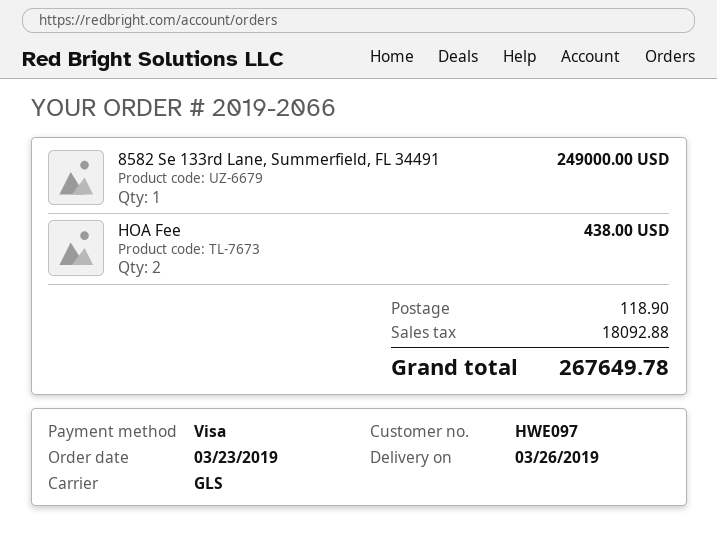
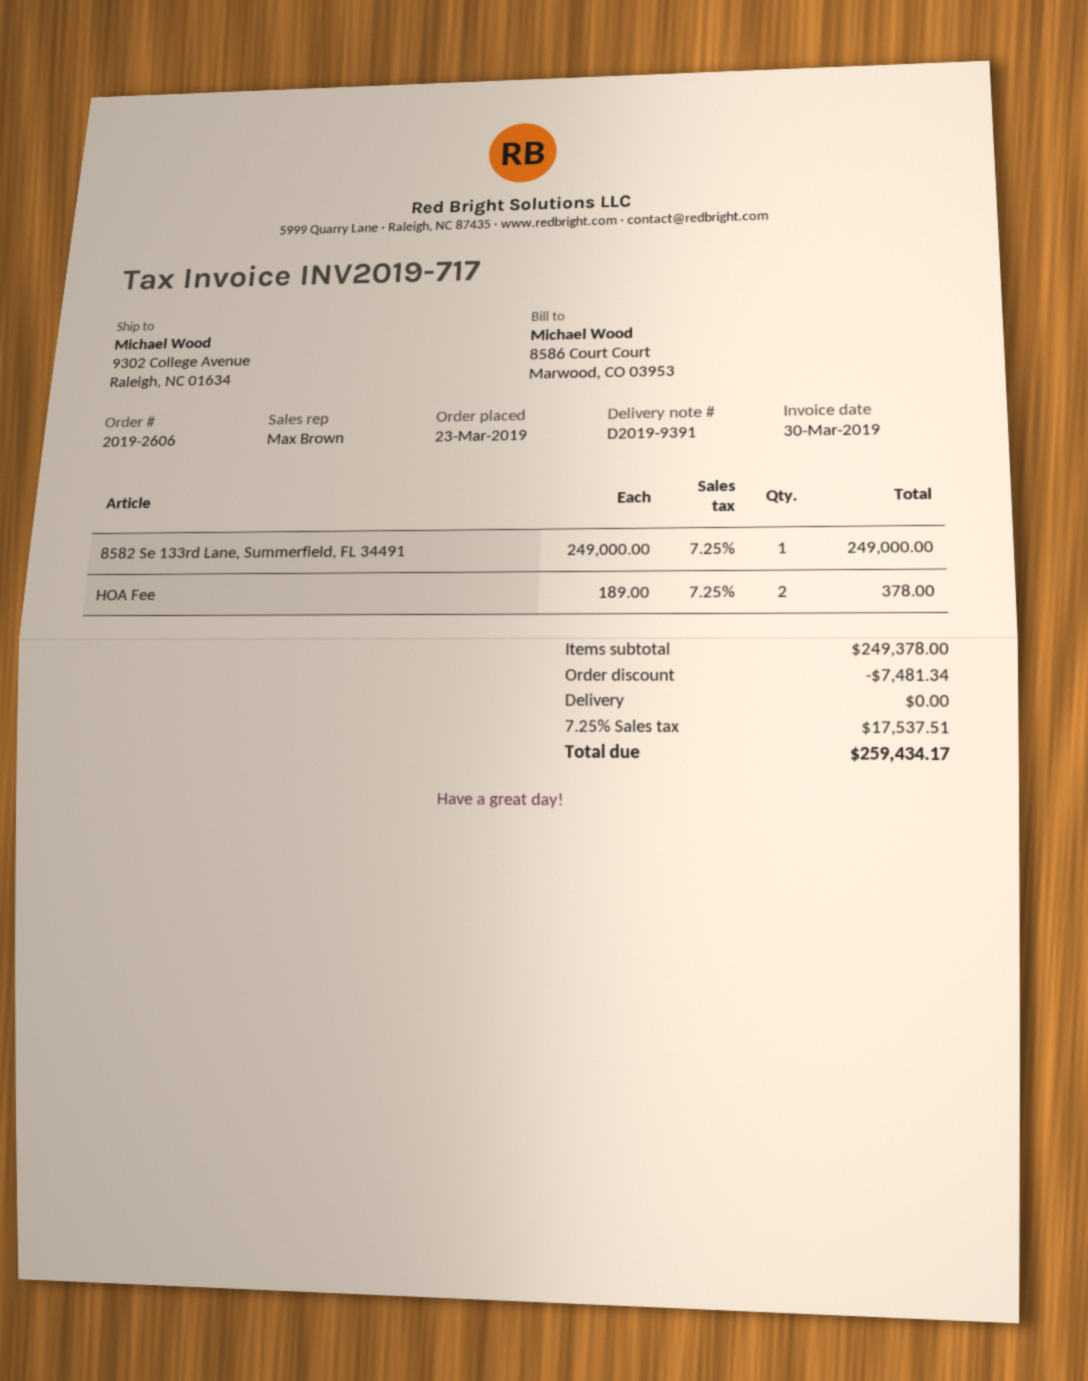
order number: 2019-2066 -> 2019-2606
HOA Fee: 2 for 438.00 -> 2 for 378.00
discount: none -> 7481.34
shipping: 118.90 -> 0.00
tax: 18092.88 -> 17537.51
total: 267649.78 -> 259434.17

